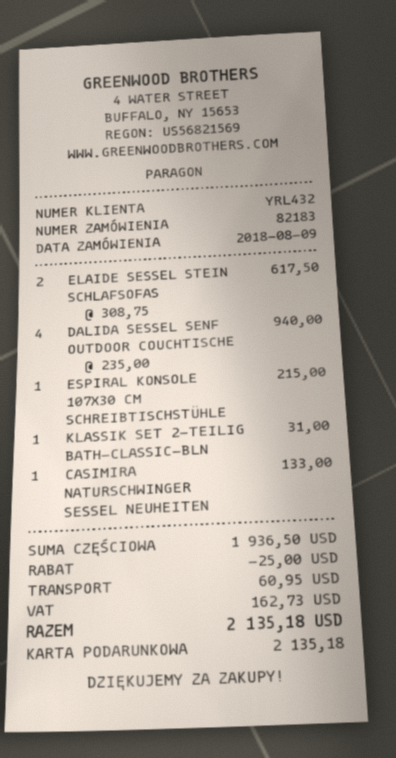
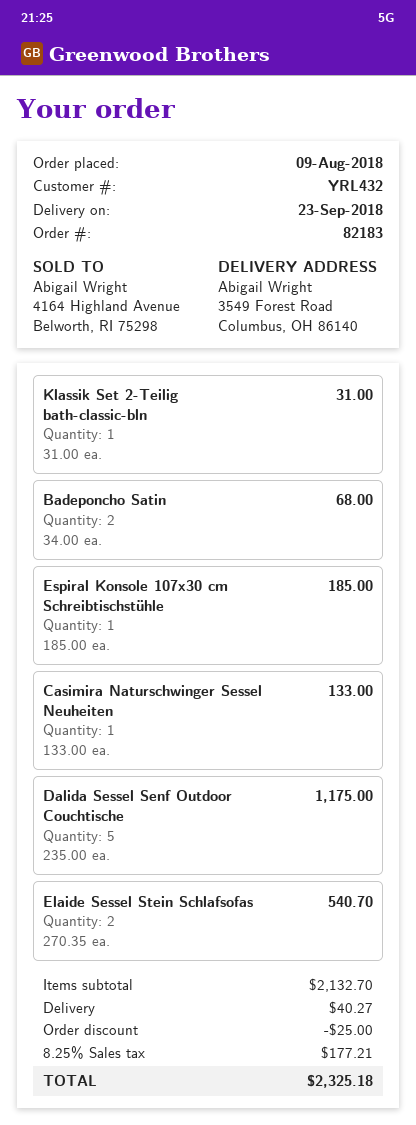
ELAIDE SESSEL STEIN SCHLAFSOFAS: 2 x 308.75 = 617.50 -> 2 x 270.35 = 540.70
DALIDA SESSEL SENF OUTDOOR COUCHTISCHE: 4 x 235.00 = 940.00 -> 5 x 235.00 = 1175.00
ESPIRAL KONSOLE 107X30 CM SCHREIBTISCHSTÜHLE: 1 x 215.00 = 215.00 -> 1 x 185.00 = 185.00
Badeponcho Satin: none -> 2 x 34.00 = 68.00
subtotal: 1936.50 -> 2132.70
shipping: 60.95 -> 40.27
tax: 162.73 -> 177.21
total: 2135.18 -> 2325.18

